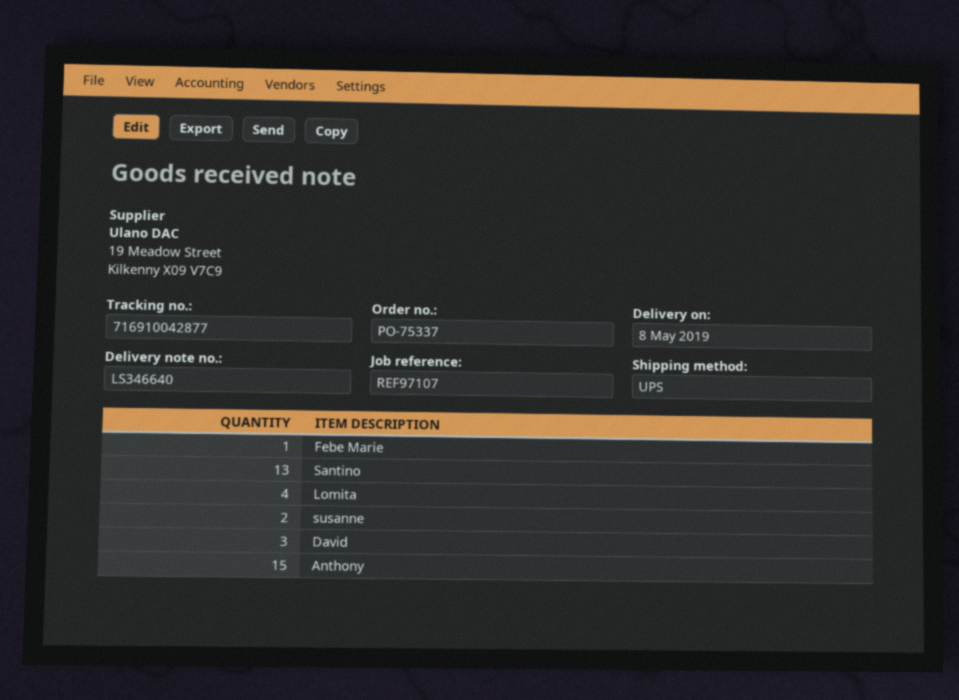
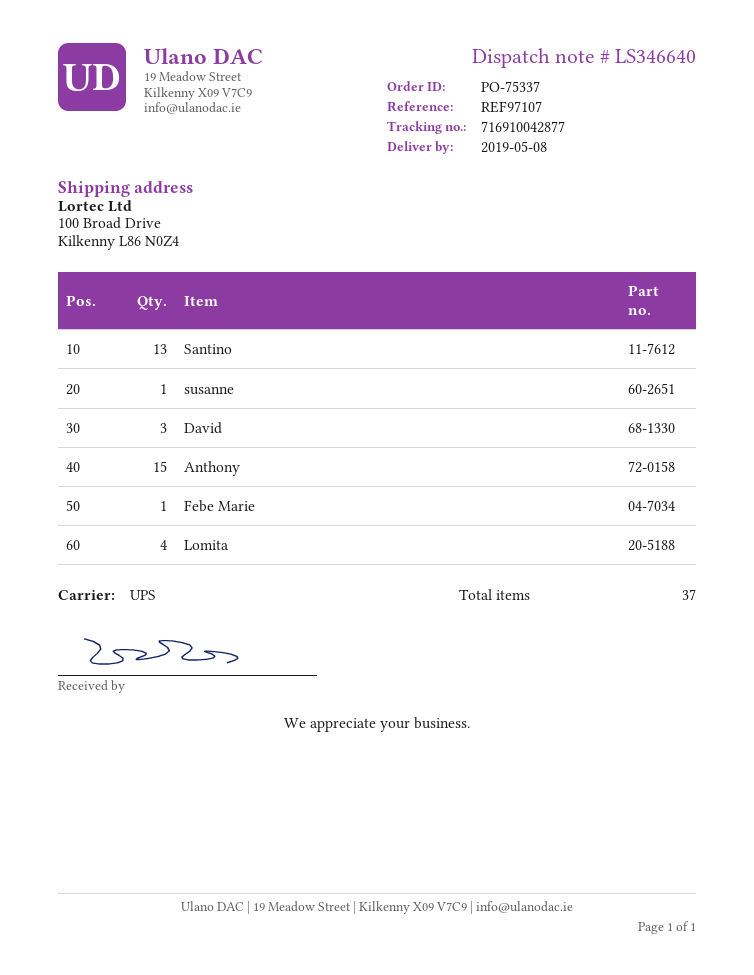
susanne: 2 -> 1

